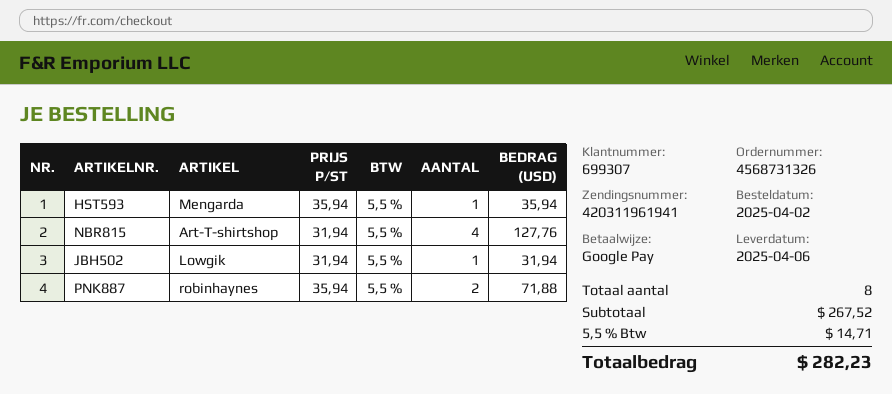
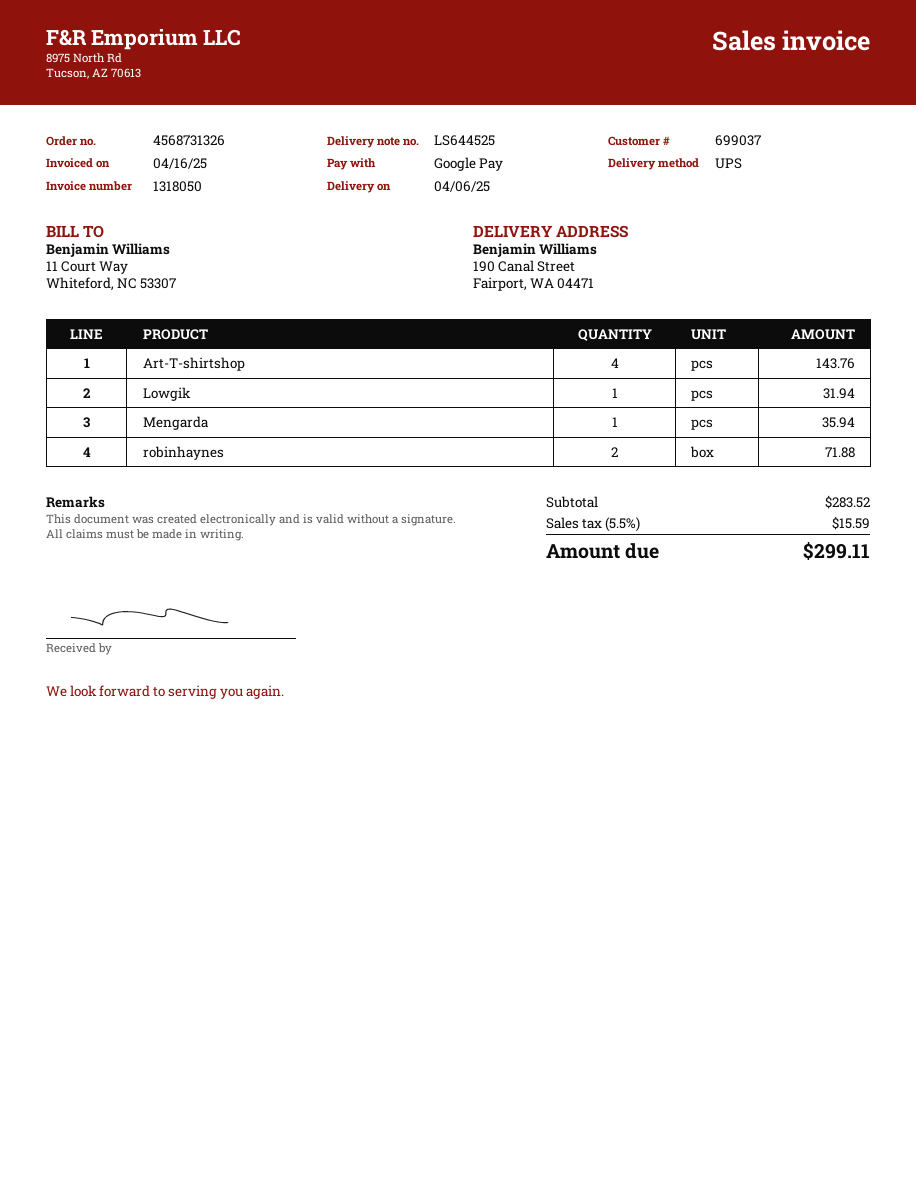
customer number: 699307 -> 699037
Art-T-shirtshop: 4 for 127.76 -> 4 for 143.76
subtotal: 267.52 -> 283.52
tax: 5.5% = 14.71 -> 5.5% = 15.59
total: 282.23 -> 299.11

